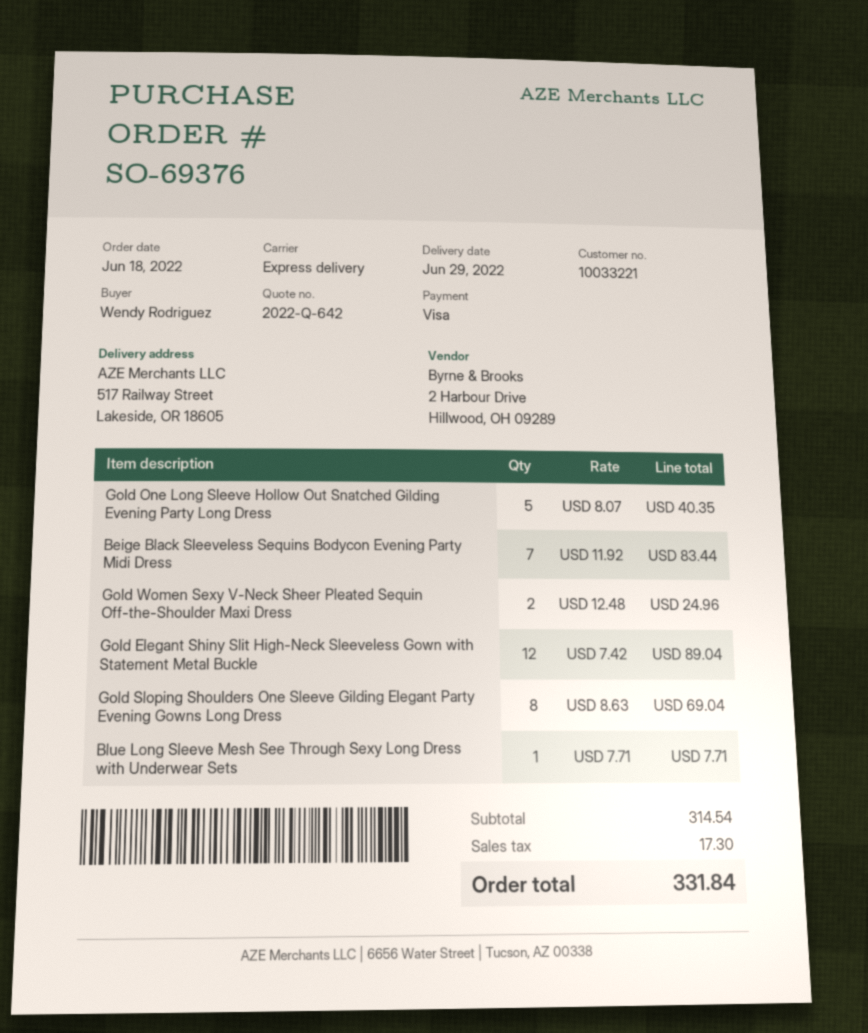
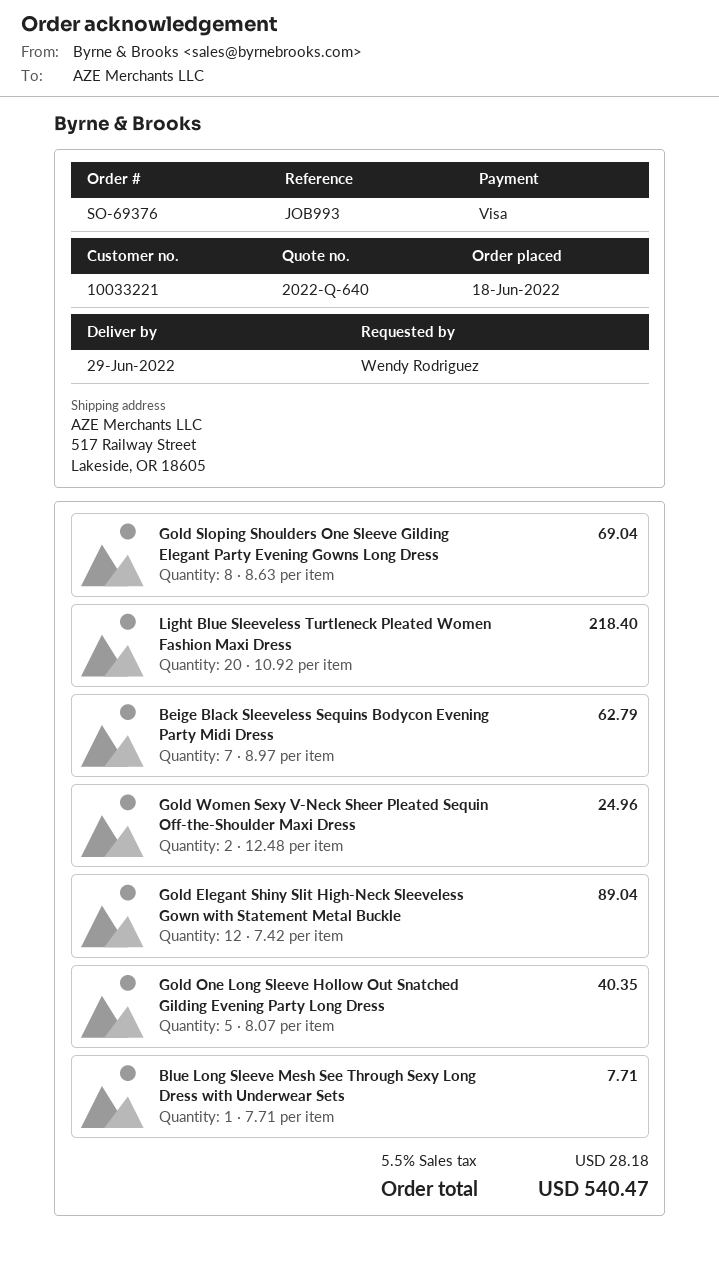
quote number: 2022-Q-642 -> 2022-Q-640
Beige Black Sleeveless Sequins Bodycon Evening Party Midi Dress: 7 x 11.92 = 83.44 -> 7 x 8.97 = 62.79
Light Blue Sleeveless Turtleneck Pleated Women Fashion Maxi Dress: none -> 20 x 10.92 = 218.40
tax: 17.30 -> 28.18
total: 331.84 -> 540.47

